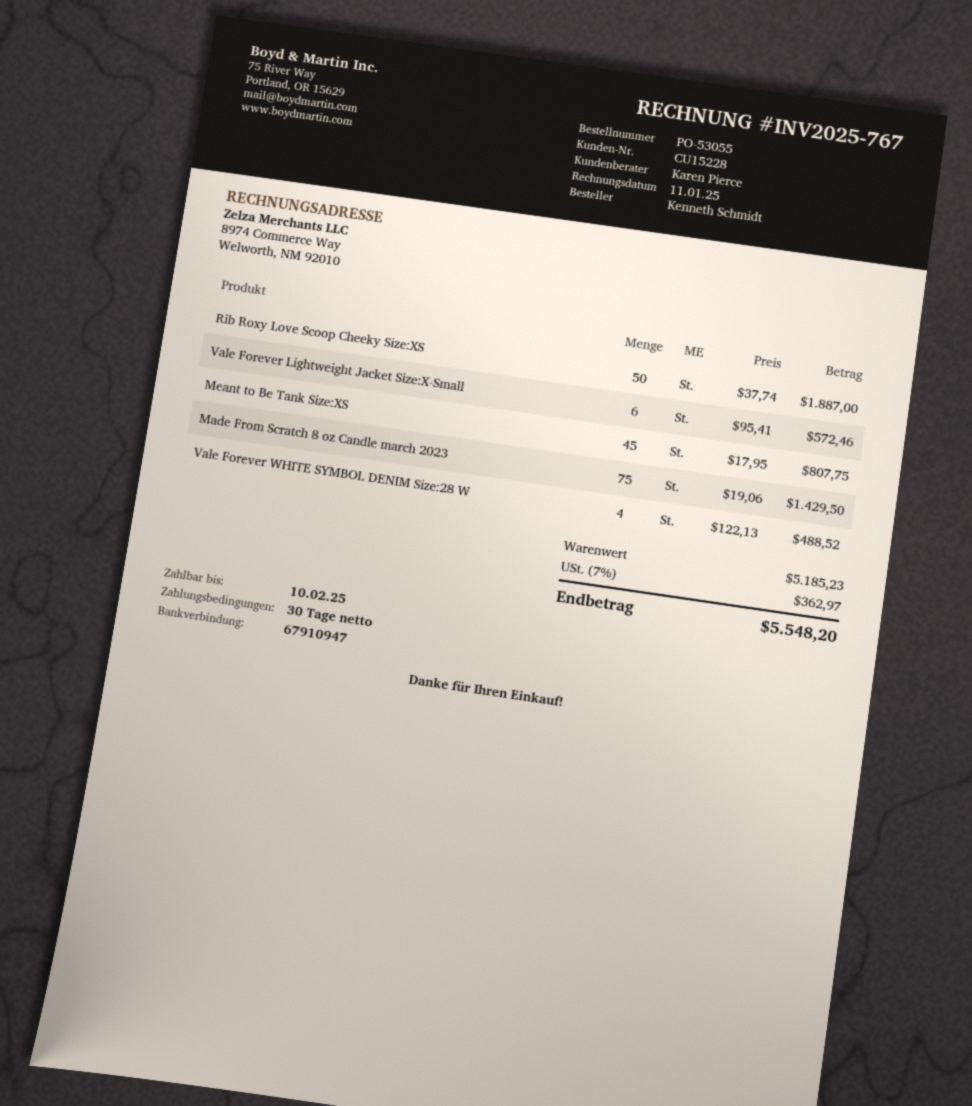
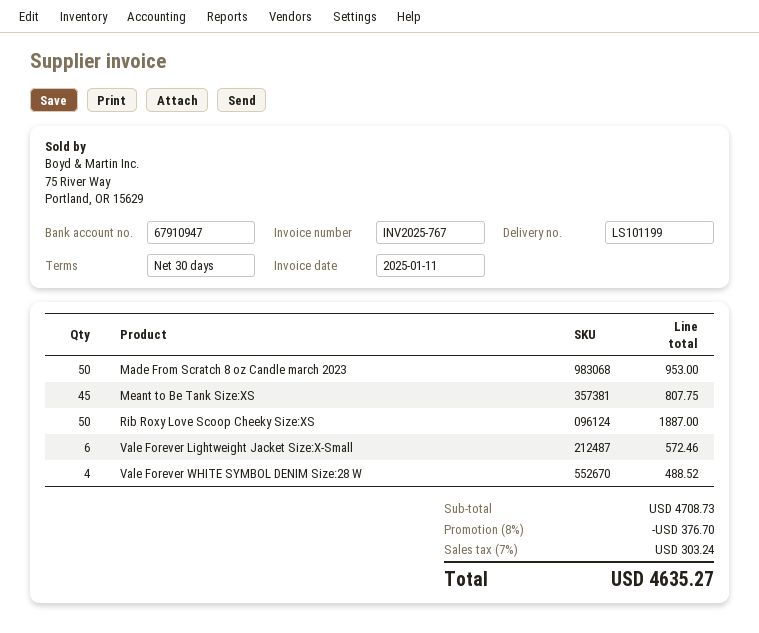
Made From Scratch 8 oz Candle march 2023: 75 for 1429.50 -> 50 for 953.00
subtotal: 5185.23 -> 4708.73
discount: none -> 8% = 376.70
tax: 7% = 362.97 -> 7% = 303.24
total: 5548.20 -> 4635.27

